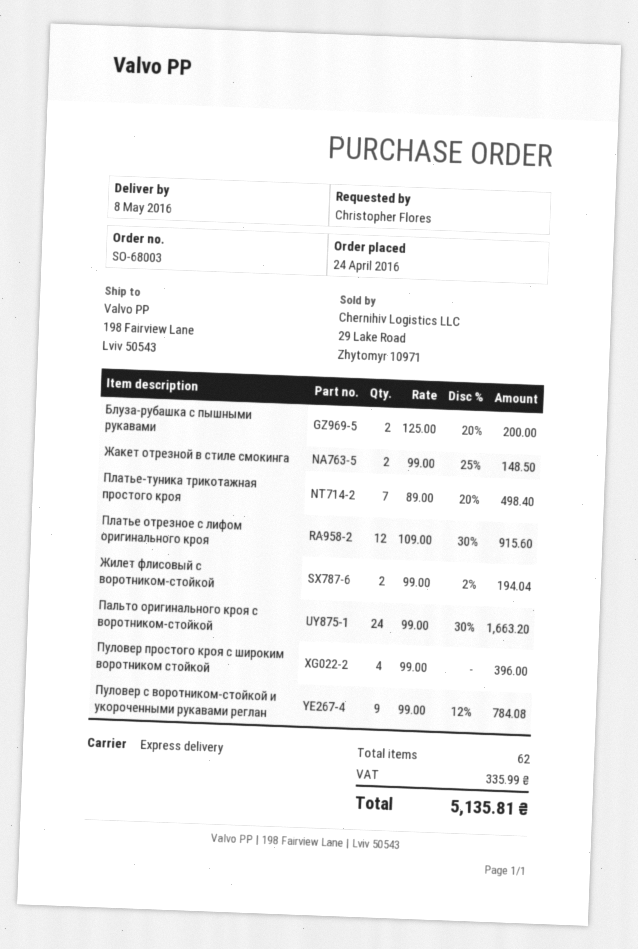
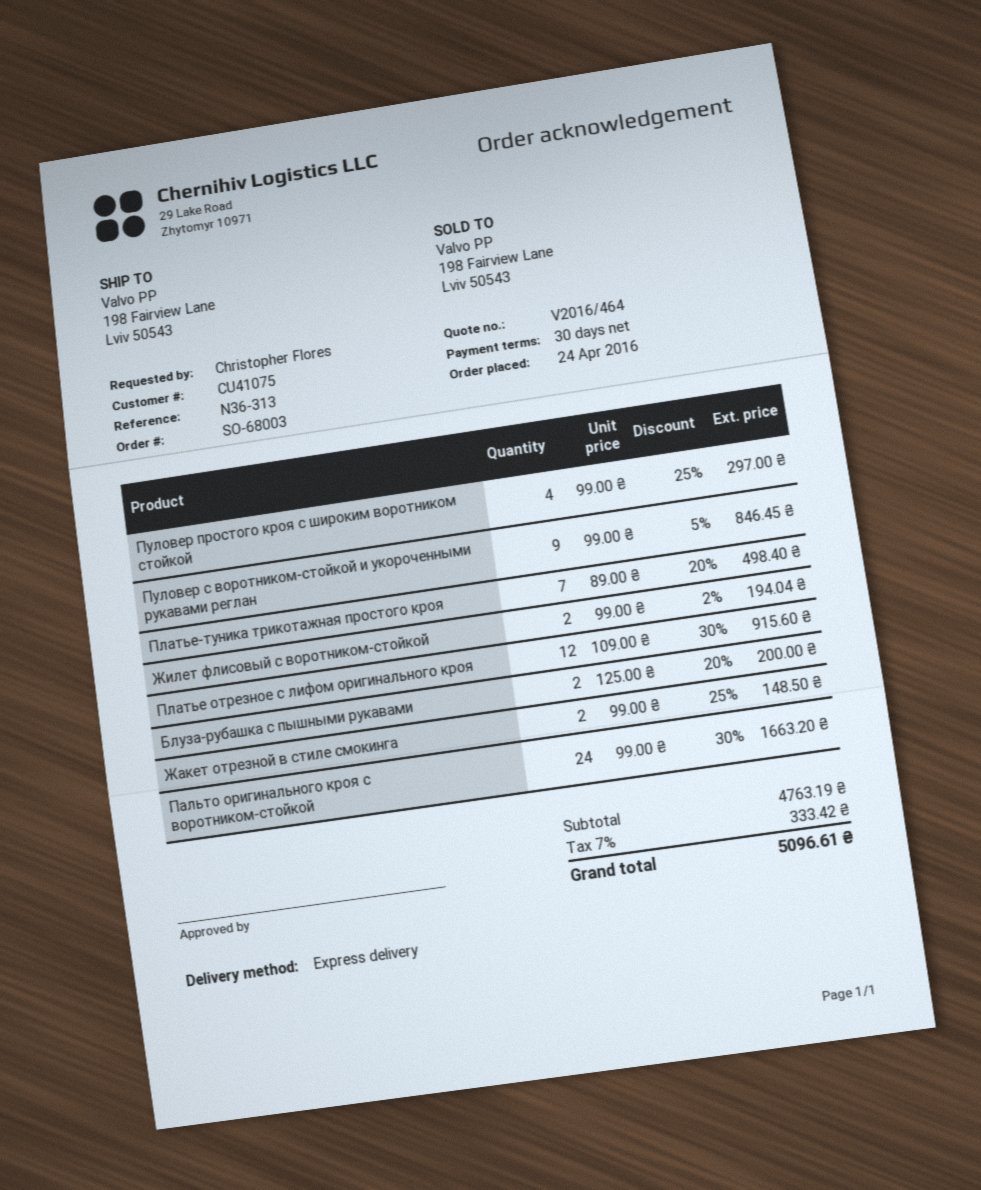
Пуловер простого кроя с широким воротником стойкой: 4 x 99.00 = 396.00 -> 4 x 99.00 - 25% = 297.00
Пуловер с воротником-стойкой и укороченными рукавами реглан: 9 x 99.00 - 12% = 784.08 -> 9 x 99.00 - 5% = 846.45
tax: 335.99 -> 333.42
total: 5135.81 -> 5096.61

